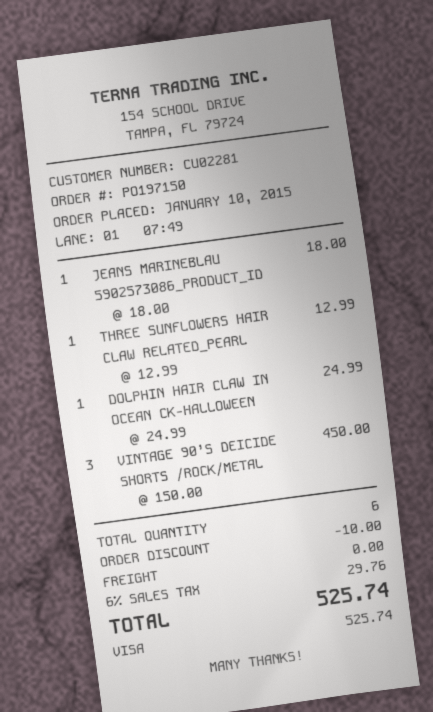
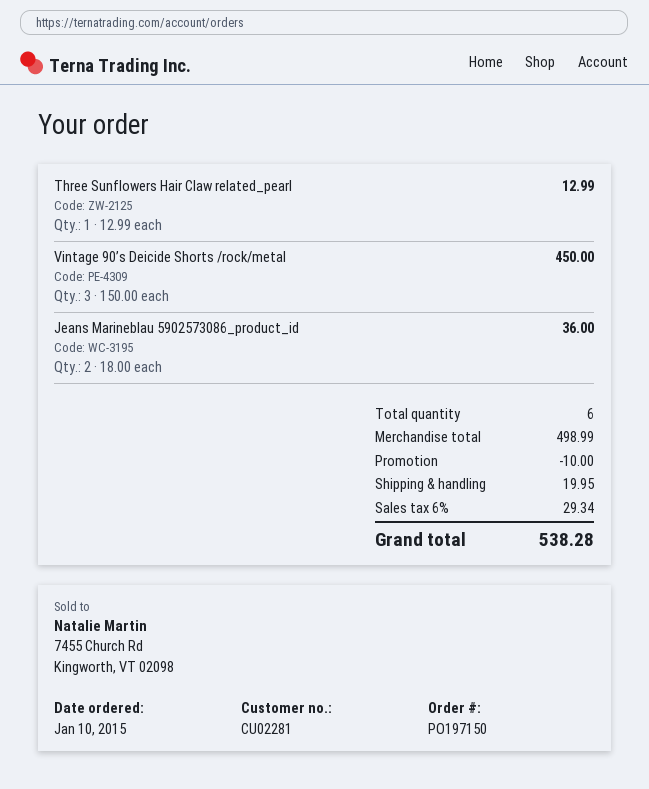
JEANS MARINEBLAU 5902573086_PRODUCT_ID: 1 x 18.00 = 18.00 -> 2 x 18.00 = 36.00
DOLPHIN HAIR CLAW IN OCEAN CK-HALLOWEEN: 1 x 24.99 = 24.99 -> none
shipping: 0.00 -> 19.95
tax: 6% = 29.76 -> 6% = 29.34
total: 525.74 -> 538.28

